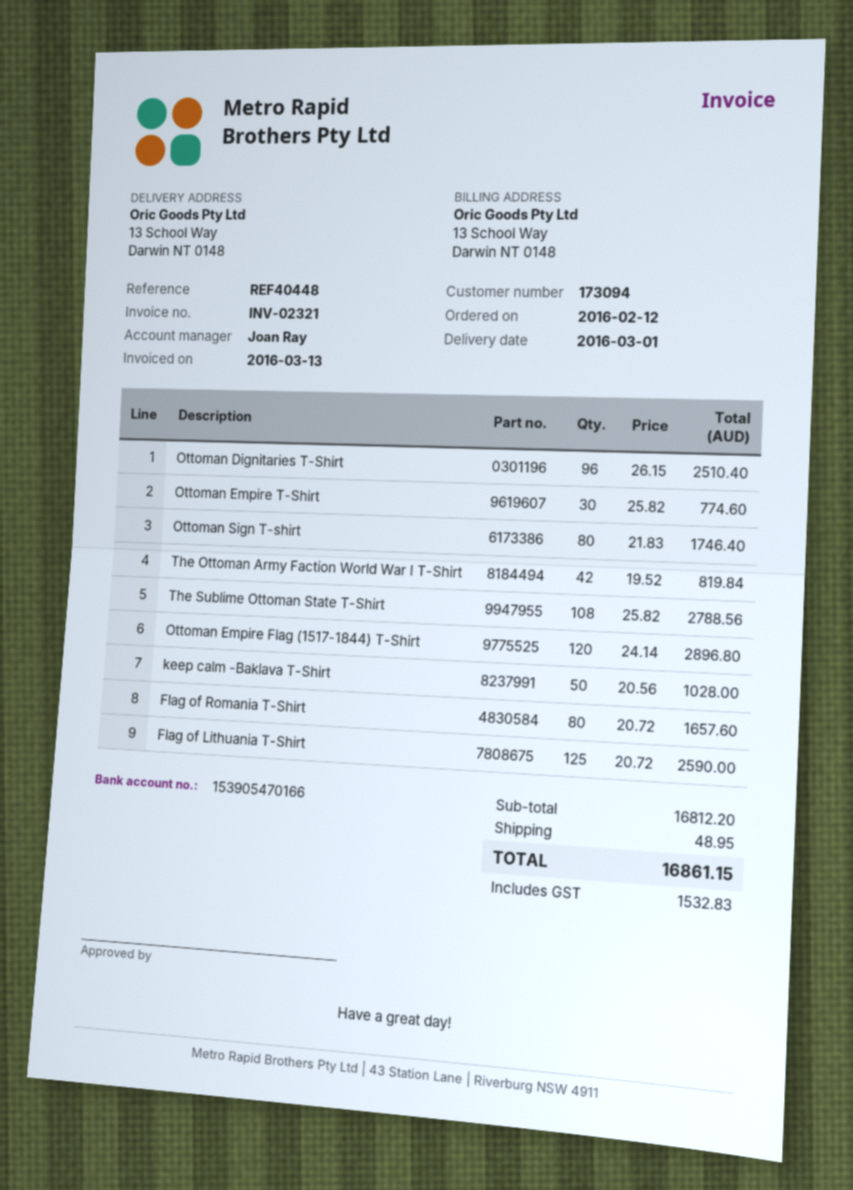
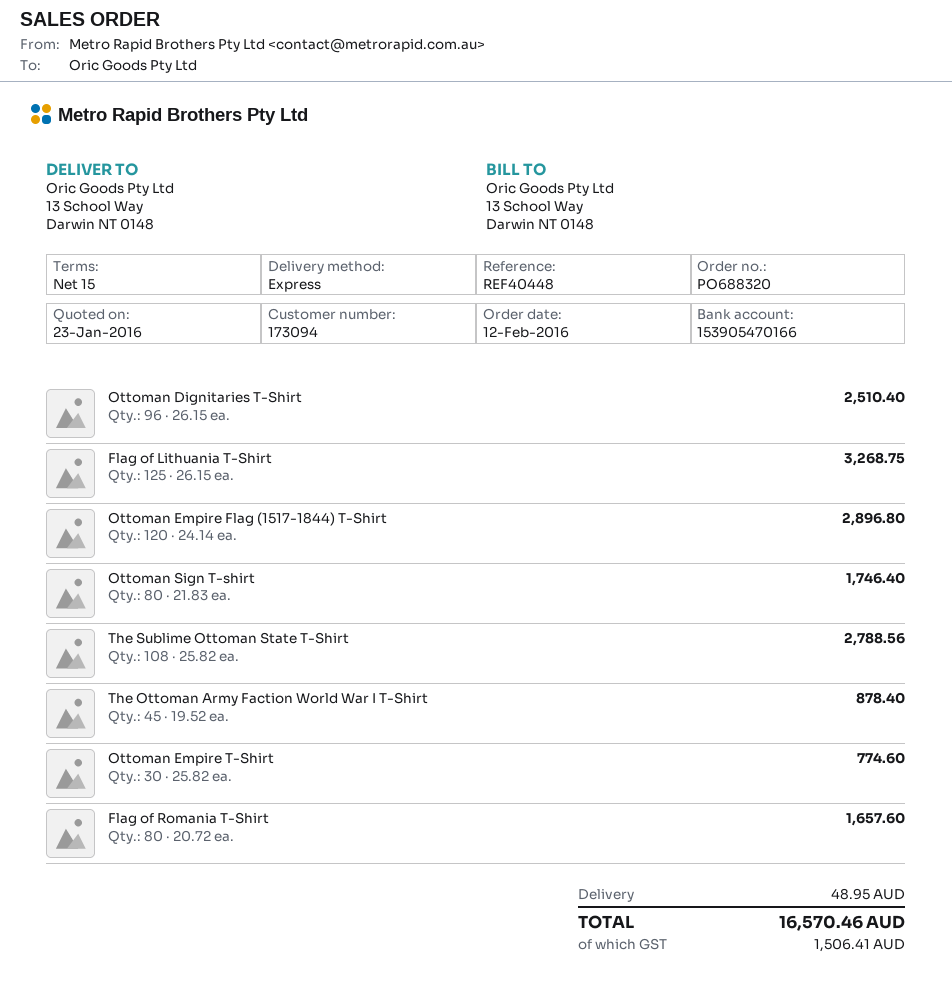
The Ottoman Army Faction World War I T-Shirt: 42 x 19.52 = 819.84 -> 45 x 19.52 = 878.40
keep calm -Baklava T-Shirt: 50 x 20.56 = 1028.00 -> none
Flag of Lithuania T-Shirt: 125 x 20.72 = 2590.00 -> 125 x 26.15 = 3268.75
tax: 1532.83 -> 1506.41
total: 16861.15 -> 16570.46

